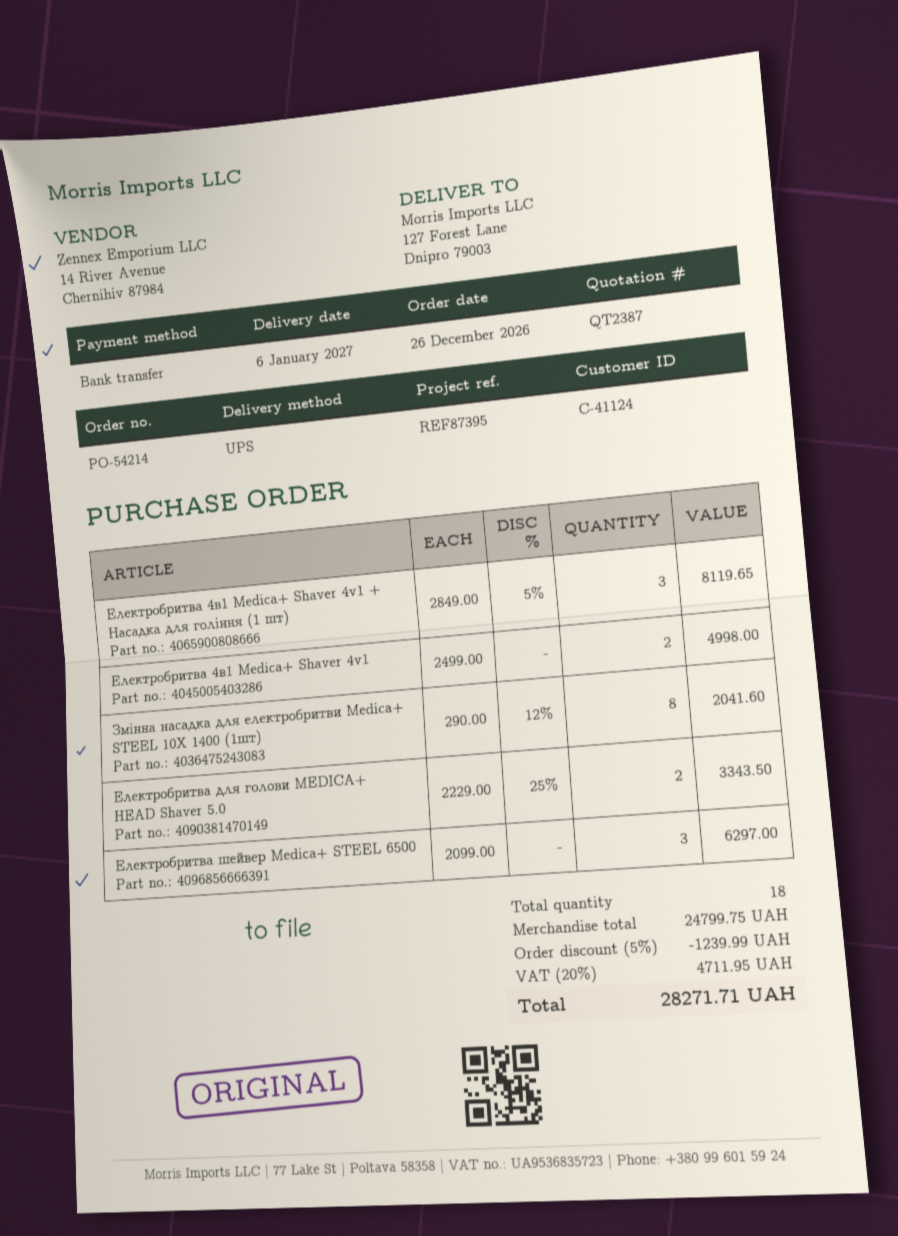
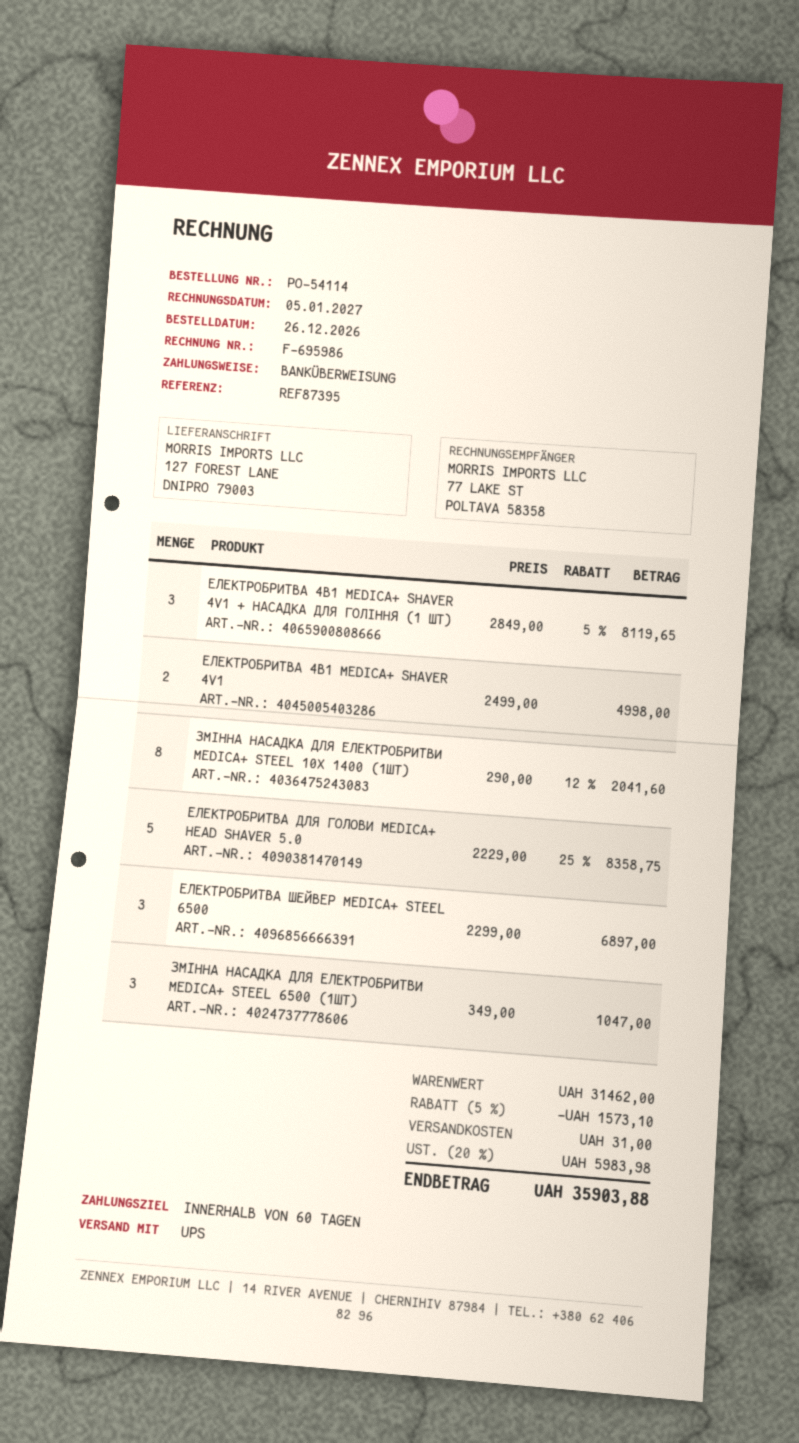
order number: PO-54214 -> PO-54114
Електробритва для голови MEDICA+ HEAD Shaver 5.0: 2 x 2229.00 - 25% = 3343.50 -> 5 x 2229.00 - 25% = 8358.75
Електробритва шейвер Medica+ STEEL 6500: 3 x 2099.00 = 6297.00 -> 3 x 2299.00 = 6897.00
ЗМІННА НАСАДКА ДЛЯ ЕЛЕКТРОБРИТВИ MEDICA+ STEEL 6500 (1ШТ): none -> 3 x 349.00 = 1047.00
subtotal: 24799.75 -> 31462.00
discount: 5% = 1239.99 -> 5% = 1573.10
shipping: none -> 31.00
tax: 20% = 4711.95 -> 20% = 5983.98
total: 28271.71 -> 35903.88

